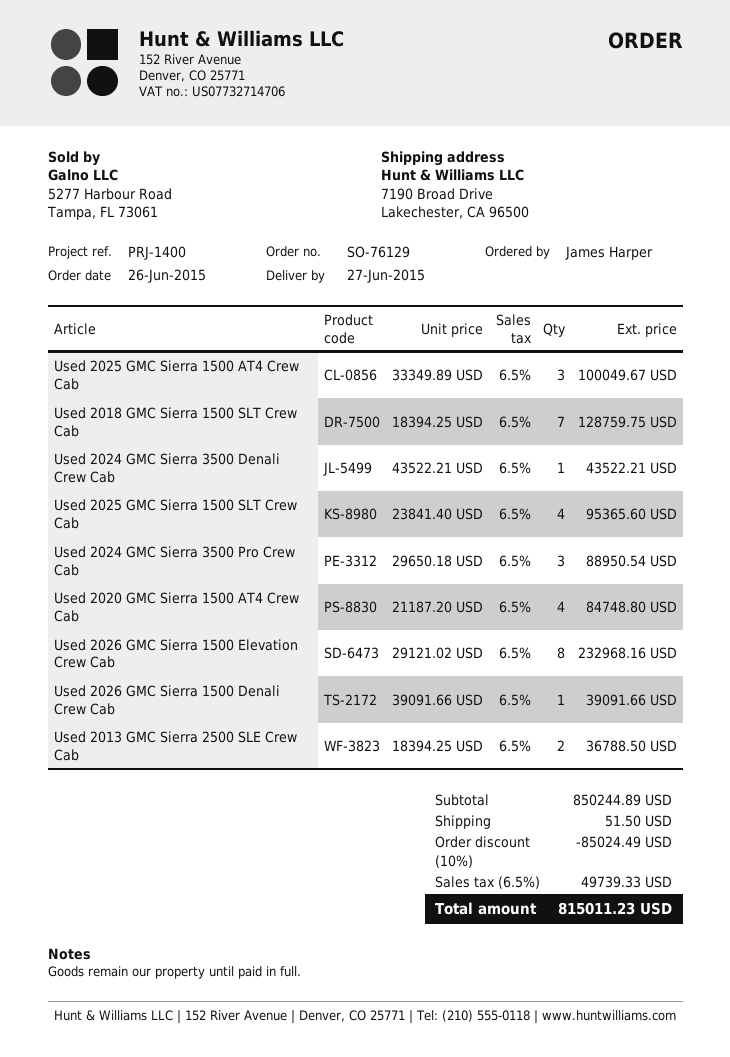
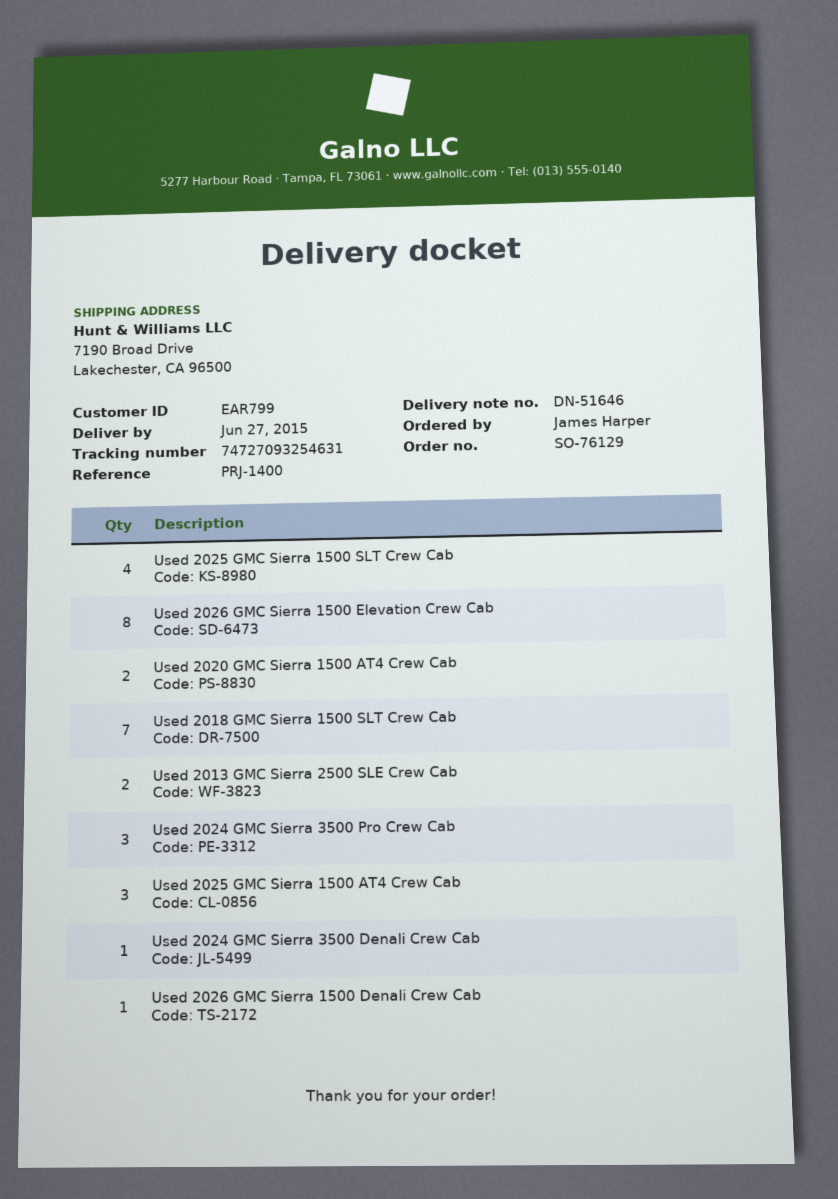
Used 2020 GMC Sierra 1500 AT4 Crew Cab: 4 -> 2

